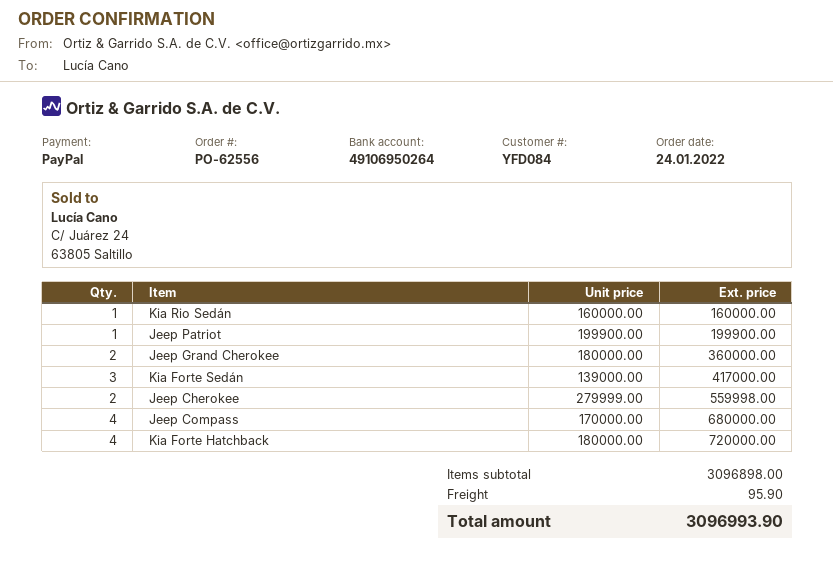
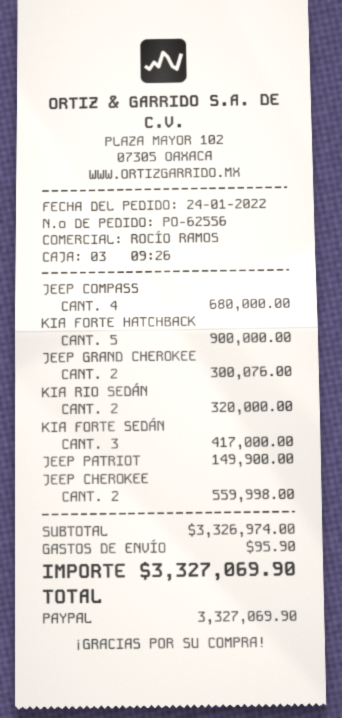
Kia Rio Sedán: 1 for 160000.00 -> 2 for 320000.00
Jeep Patriot: 1 for 199900.00 -> 1 for 149900.00
Jeep Grand Cherokee: 2 for 360000.00 -> 2 for 300076.00
Kia Forte Hatchback: 4 for 720000.00 -> 5 for 900000.00
subtotal: 3096898.00 -> 3326974.00
total: 3096993.90 -> 3327069.90

